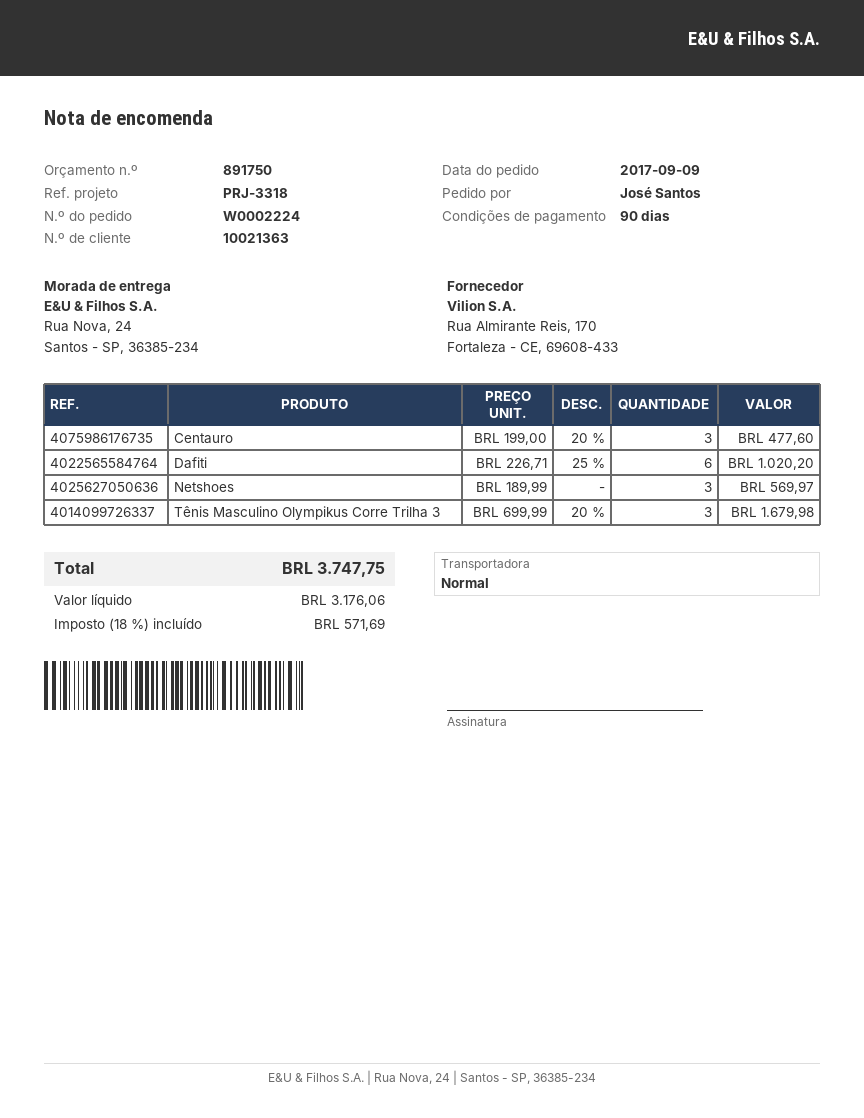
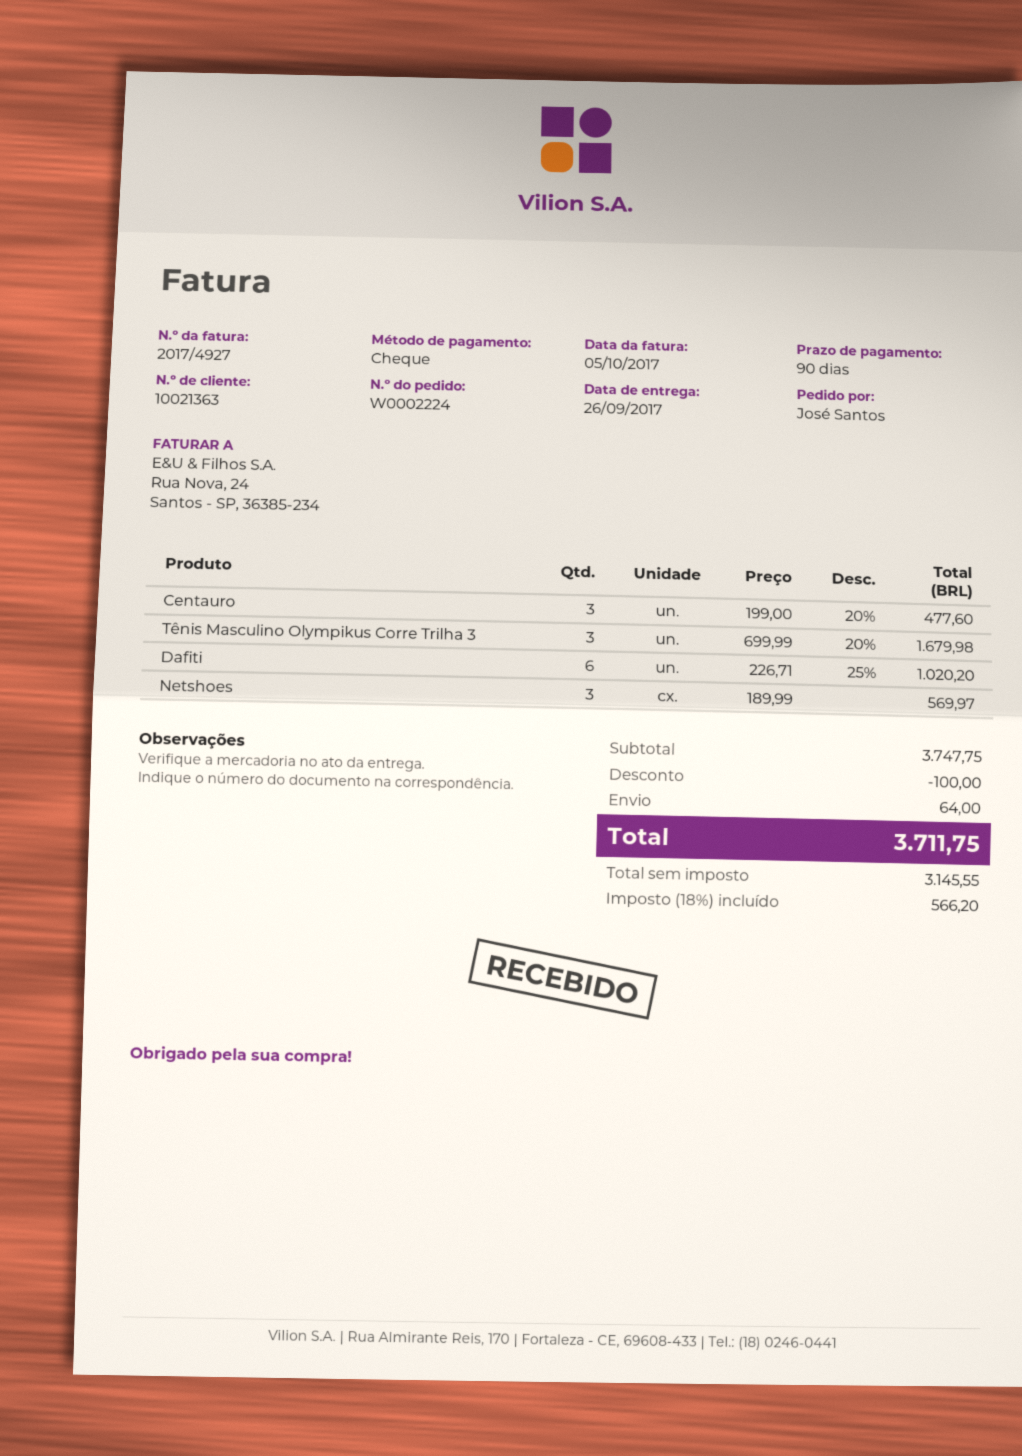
discount: none -> 100.00
shipping: none -> 64.00
net: 3176.06 -> 3145.55
tax: 18% = 571.69 -> 18% = 566.20
total: 3747.75 -> 3711.75

